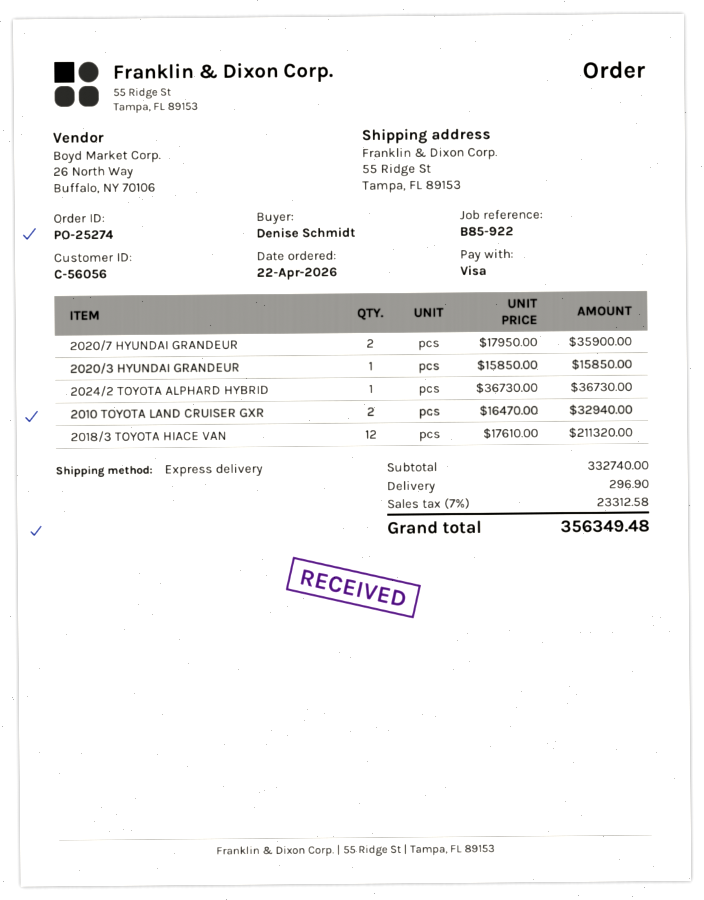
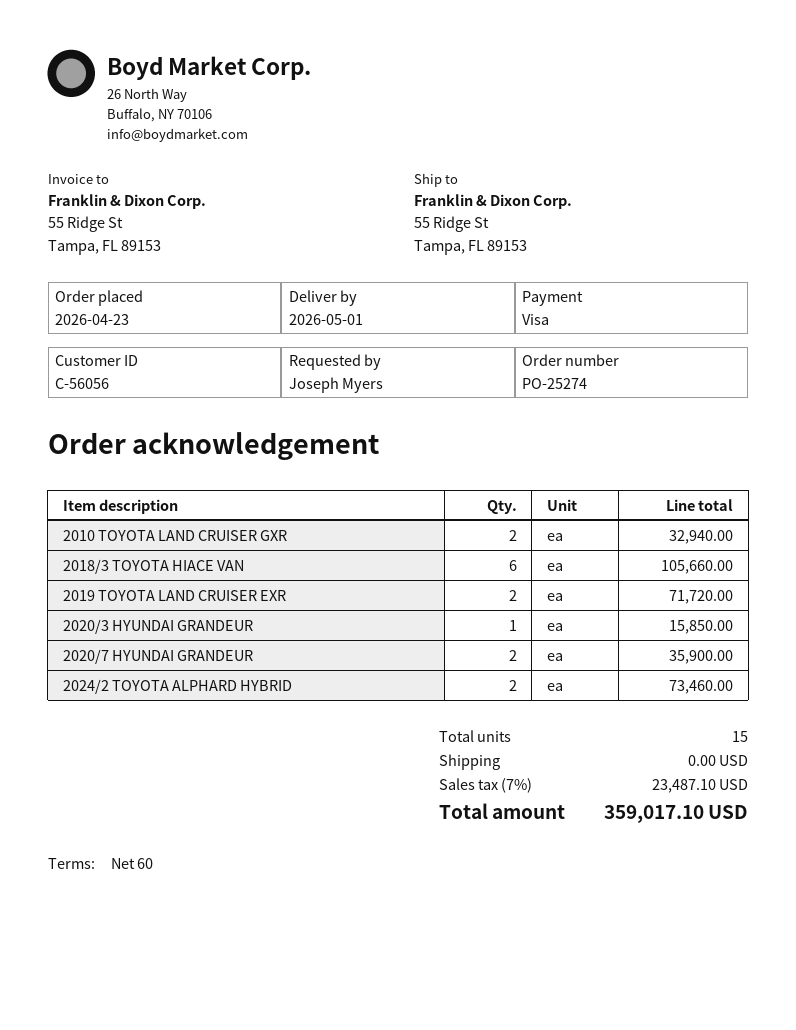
order date: 2026-04-22 -> 2026-04-23
ordered by: Denise Schmidt -> Joseph Myers
2024/2 TOYOTA ALPHARD HYBRID: 1 for 36730.00 -> 2 for 73460.00
2018/3 TOYOTA HIACE VAN: 12 for 211320.00 -> 6 for 105660.00
2019 TOYOTA LAND CRUISER EXR: none -> 2 for 71720.00
shipping: 296.90 -> 0.00
tax: 7% = 23312.58 -> 7% = 23487.10
total: 356349.48 -> 359017.10

